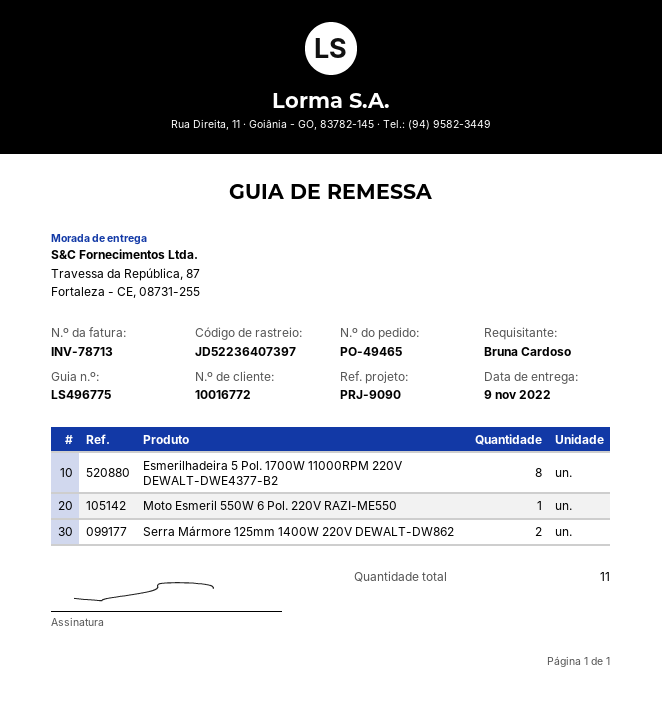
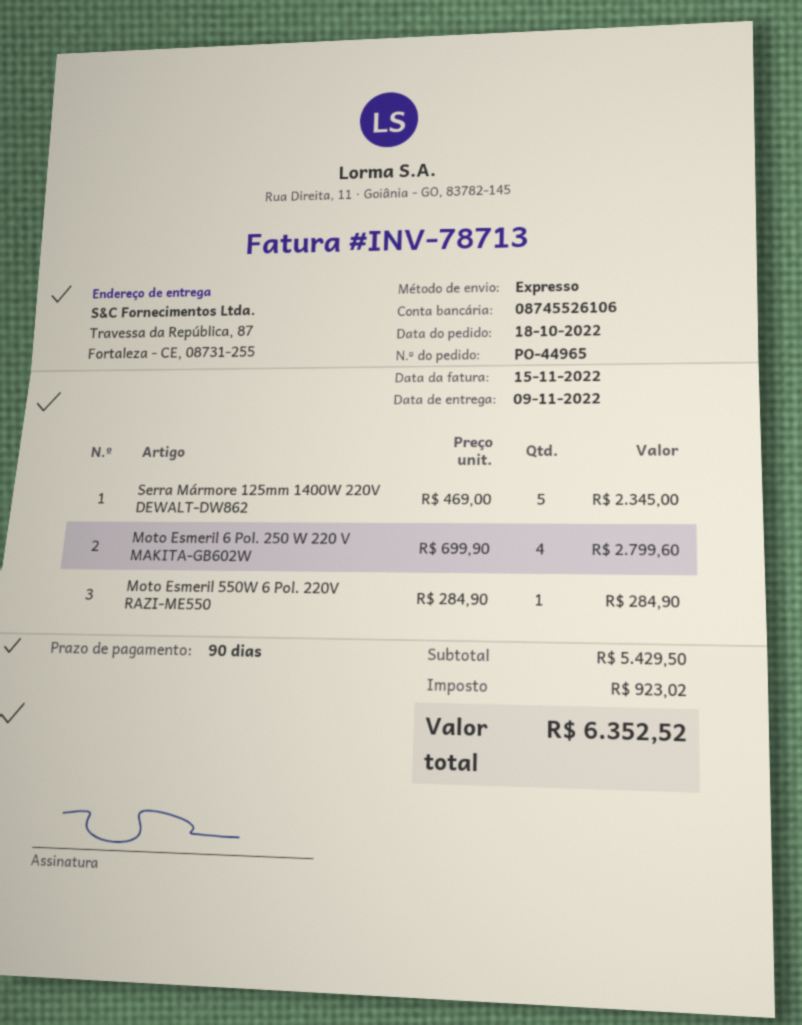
order number: PO-49465 -> PO-44965
Esmerilhadeira 5 Pol. 1700W 11000RPM 220V DEWALT-DWE4377-B2: 8 -> none
Serra Mármore 125mm 1400W 220V DEWALT-DW862: 2 -> 5
Moto Esmeril 6 Pol. 250 W 220 V MAKITA-GB602W: none -> 4

